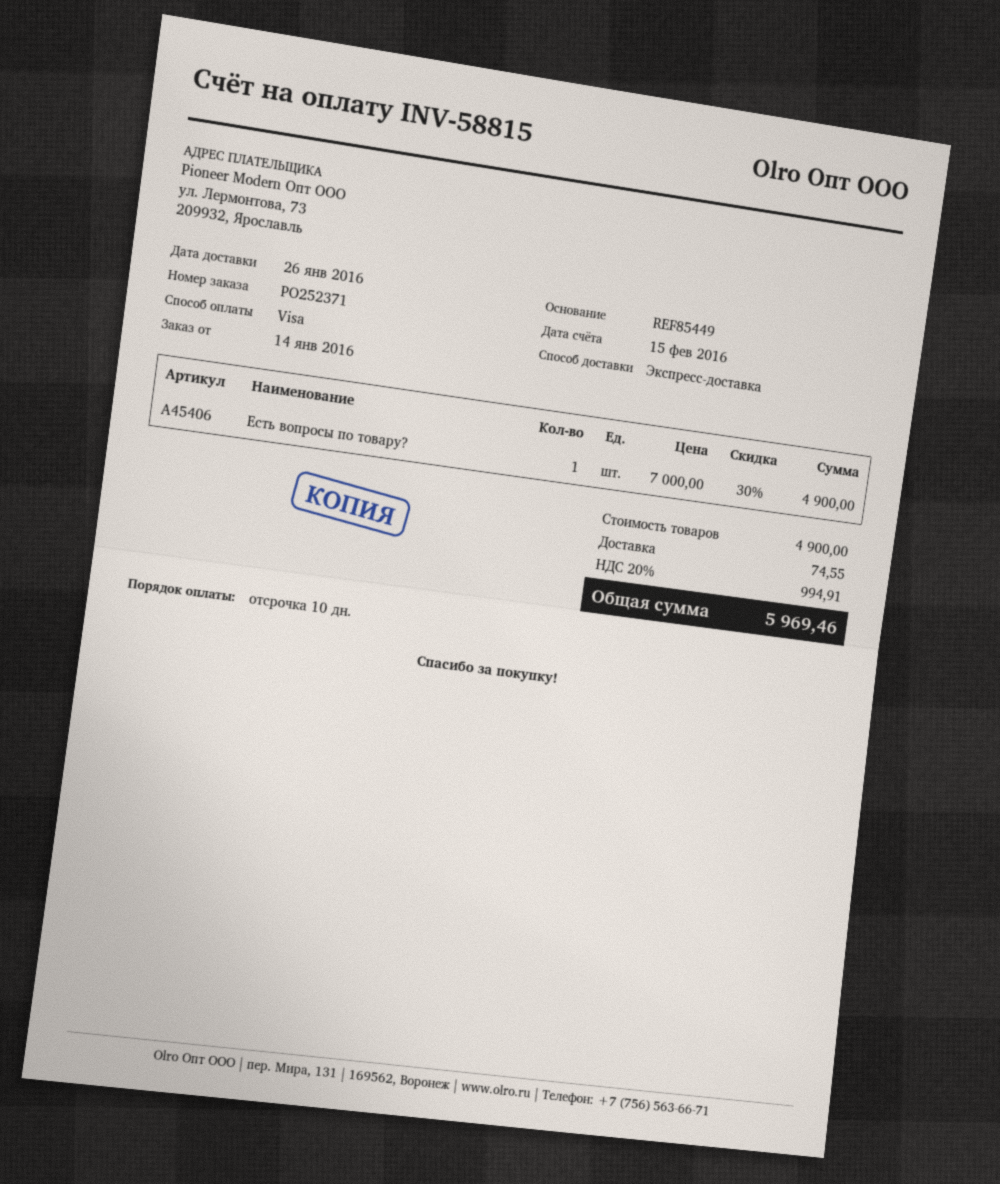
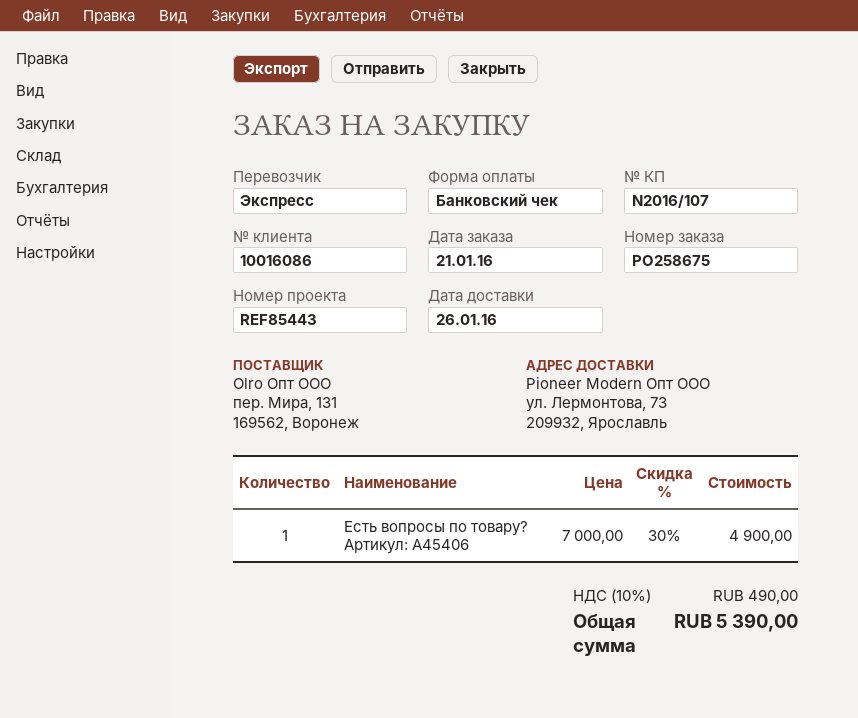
order number: PO252371 -> PO258675
order date: 2016-01-14 -> 2016-01-21
reference: REF85449 -> REF85443
payment method: Visa -> cheque
shipping: 74.55 -> none
tax: 20% = 994.91 -> 10% = 490.00
total: 5969.46 -> 5390.00

